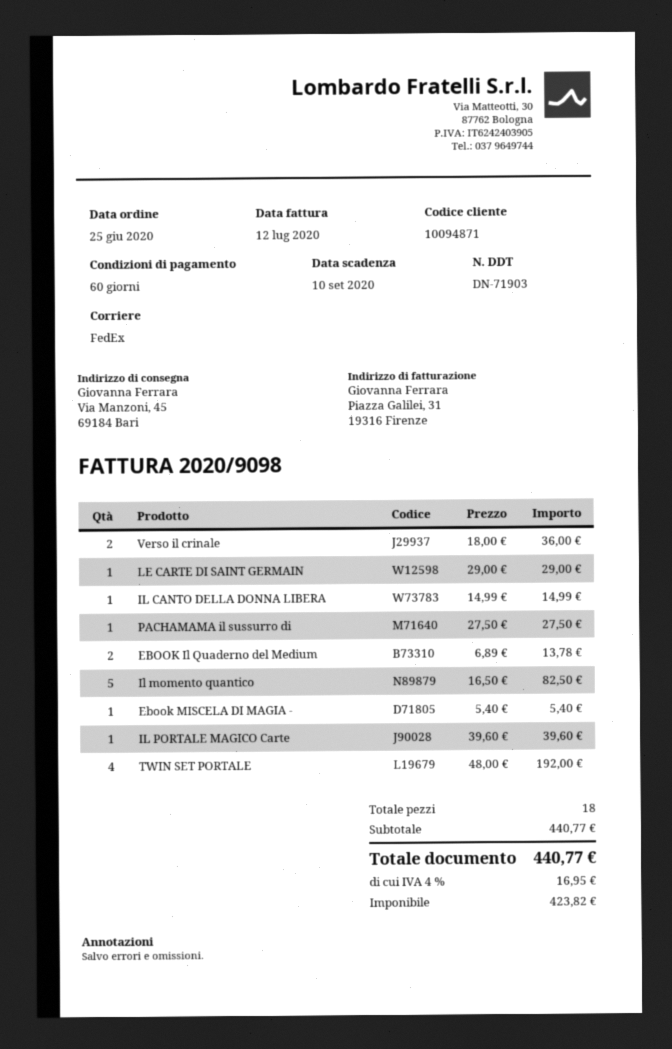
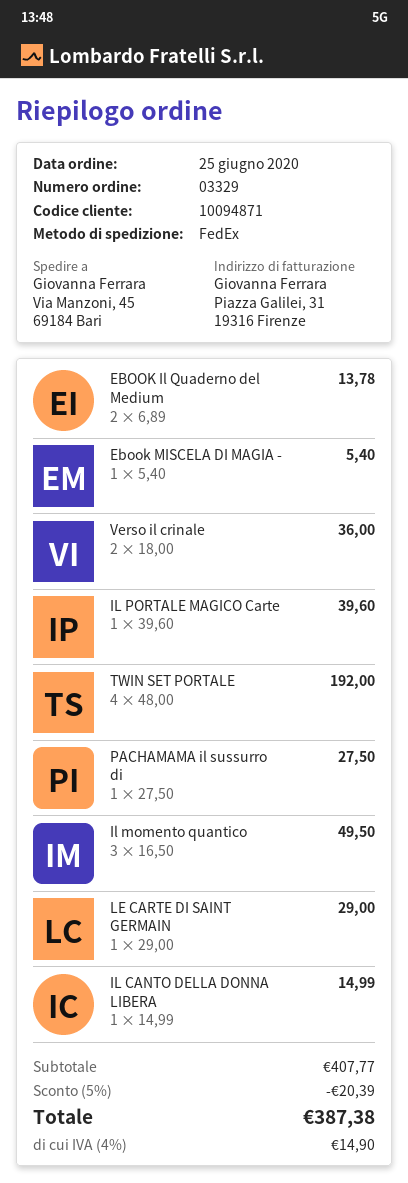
Il momento quantico: 5 x 16.50 = 82.50 -> 3 x 16.50 = 49.50
subtotal: 440.77 -> 407.77
discount: none -> 5% = 20.39
tax: 4% = 16.95 -> 4% = 14.90
total: 440.77 -> 387.38

